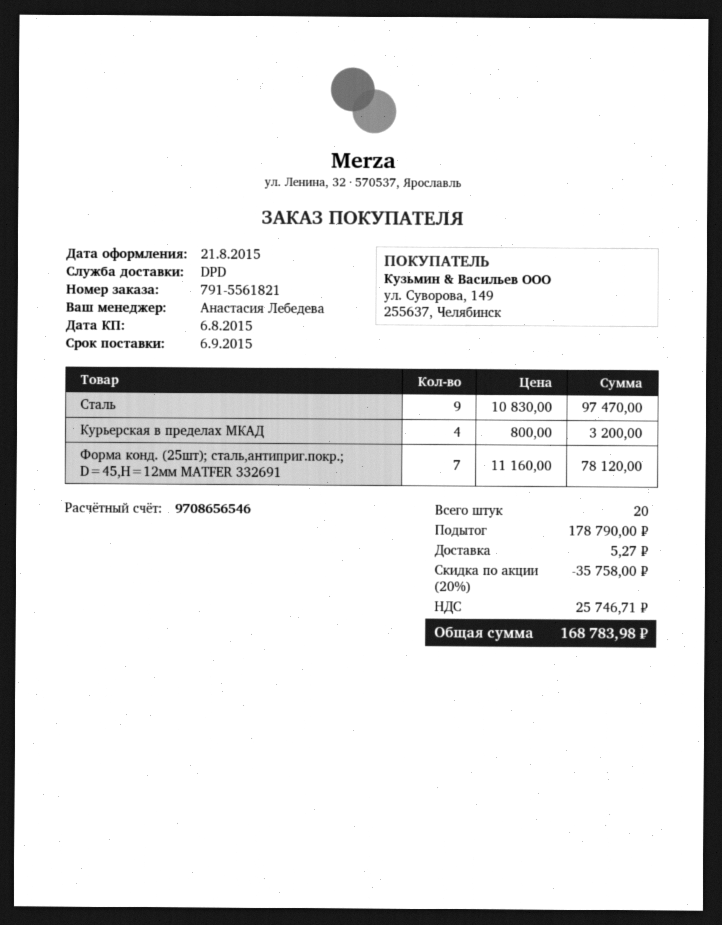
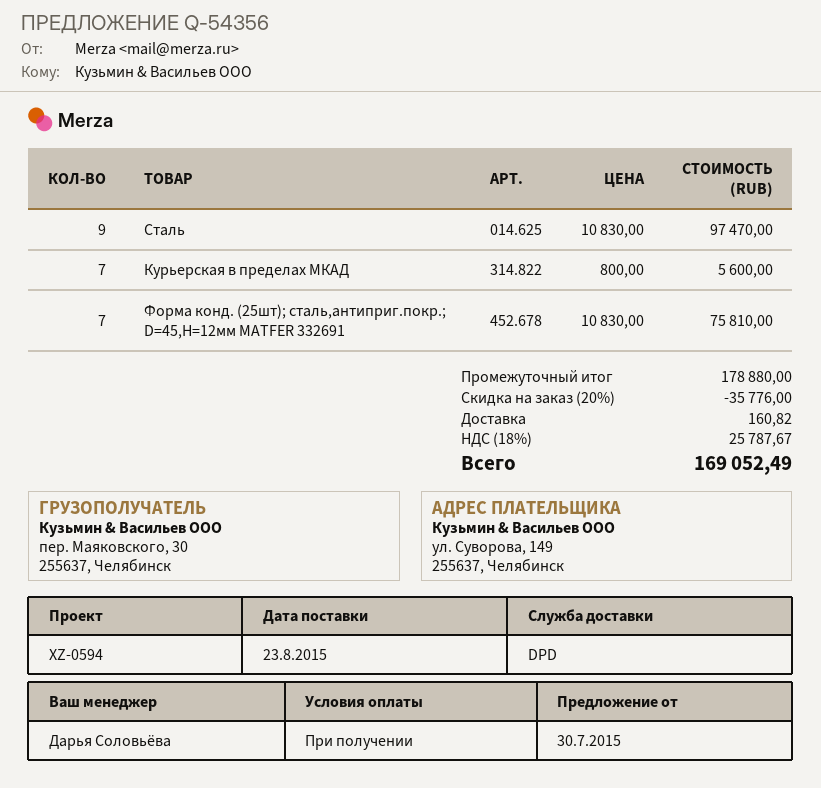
quote date: 2015-08-06 -> 2015-07-30
delivery date: 2015-09-06 -> 2015-08-23
sales rep: Анастасия Лебедева -> Дарья Соловьёва
Курьерская в пределах МКАД: 4 x 800.00 = 3200.00 -> 7 x 800.00 = 5600.00
Форма конд. (25шт); сталь,антиприг.покр.; D=45,H=12мм MATFER 332691: 7 x 11160.00 = 78120.00 -> 7 x 10830.00 = 75810.00
subtotal: 178790.00 -> 178880.00
discount: 20% = 35758.00 -> 20% = 35776.00
shipping: 5.27 -> 160.82
tax: 25746.71 -> 25787.67
total: 168783.98 -> 169052.49

